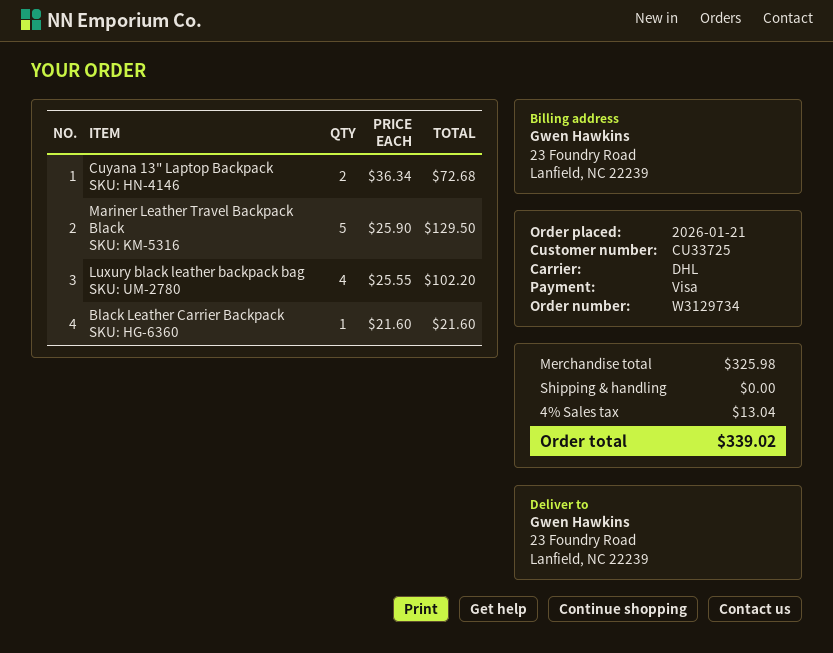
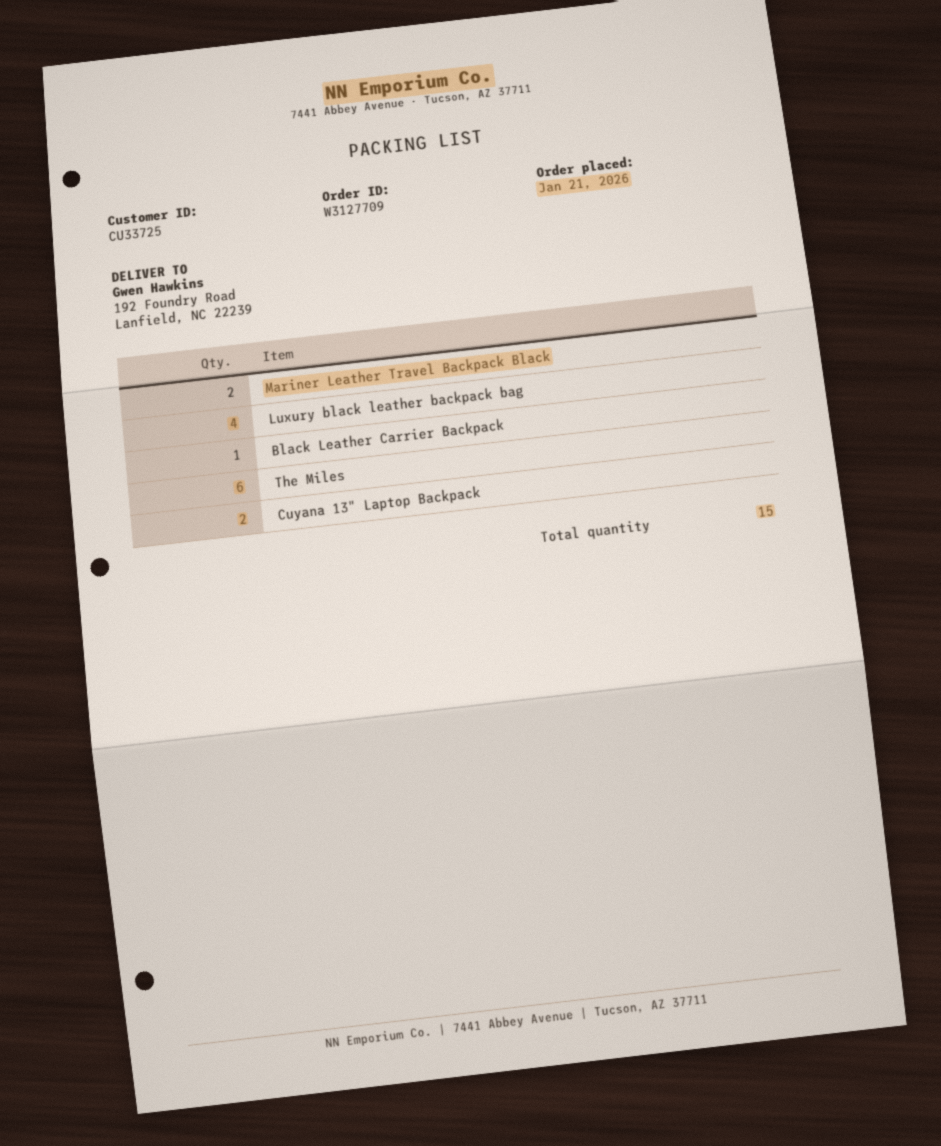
order number: W3129734 -> W3127709
ship to: 23 Foundry Road, Lanfield, NC 22239 -> 192 Foundry Road, Lanfield, NC 22239
Mariner Leather Travel Backpack Black: 5 -> 2
The Miles: none -> 6

